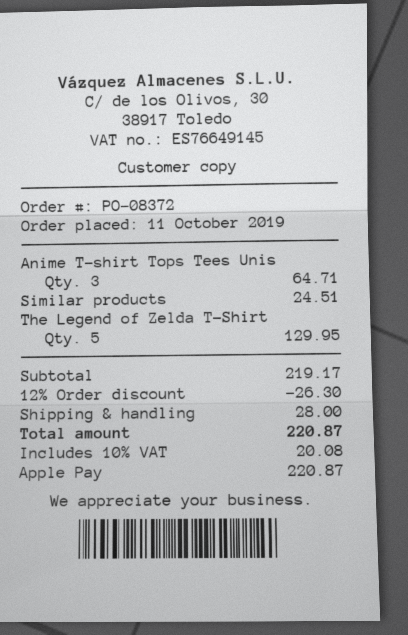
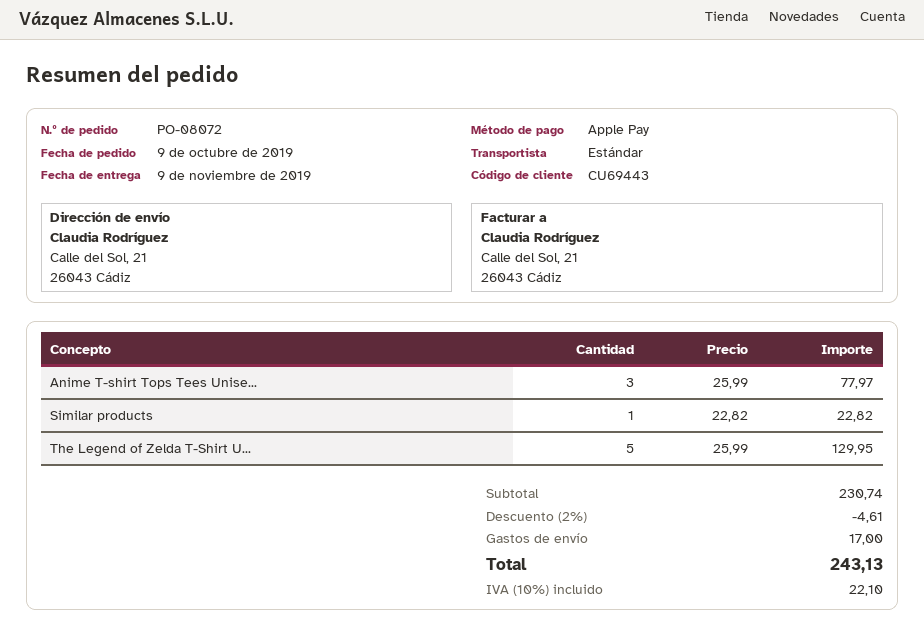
order number: PO-08372 -> PO-08072
order date: 2019-10-11 -> 2019-10-09
Anime T-shirt Tops Tees Unis: 3 for 64.71 -> 3 for 77.97
Similar products: 1 for 24.51 -> 1 for 22.82
subtotal: 219.17 -> 230.74
discount: 12% = 26.30 -> 2% = 4.61
shipping: 28.00 -> 17.00
tax: 10% = 20.08 -> 10% = 22.10
total: 220.87 -> 243.13

